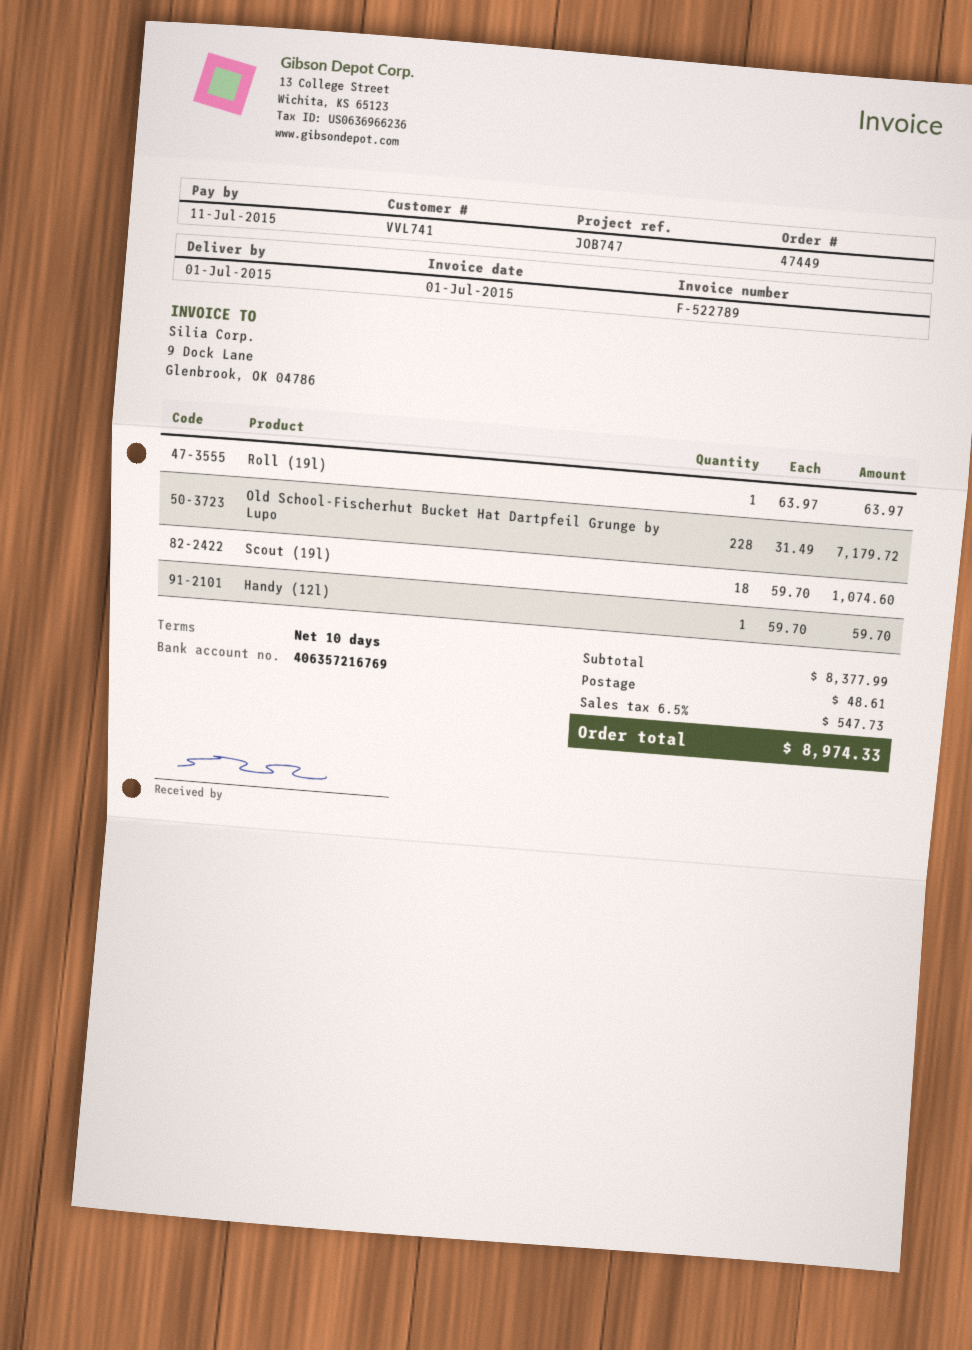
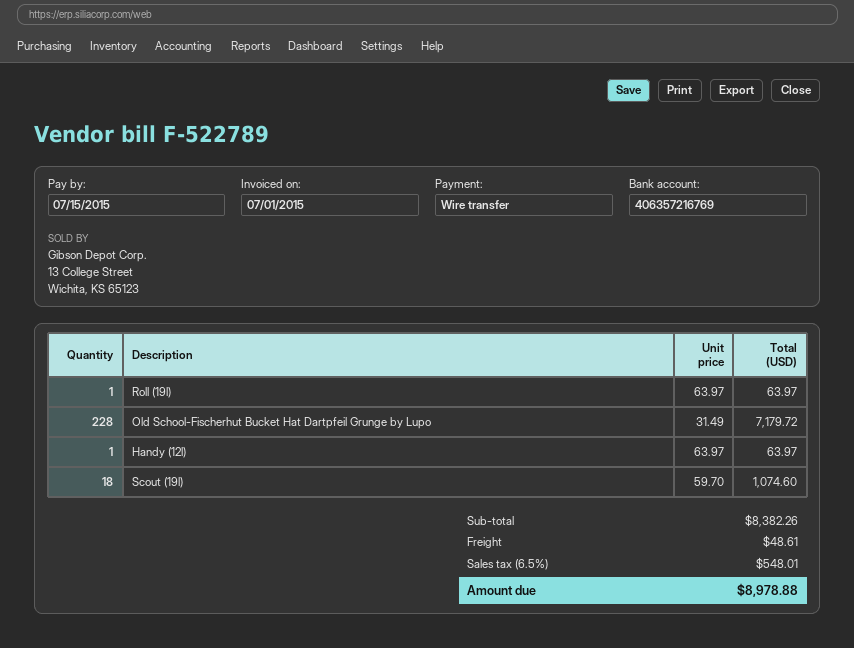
due date: 2015-07-11 -> 2015-07-15
Handy (12l): 1 x 59.70 = 59.70 -> 1 x 63.97 = 63.97
subtotal: 8377.99 -> 8382.26
tax: 6.5% = 547.73 -> 6.5% = 548.01
total: 8974.33 -> 8978.88

